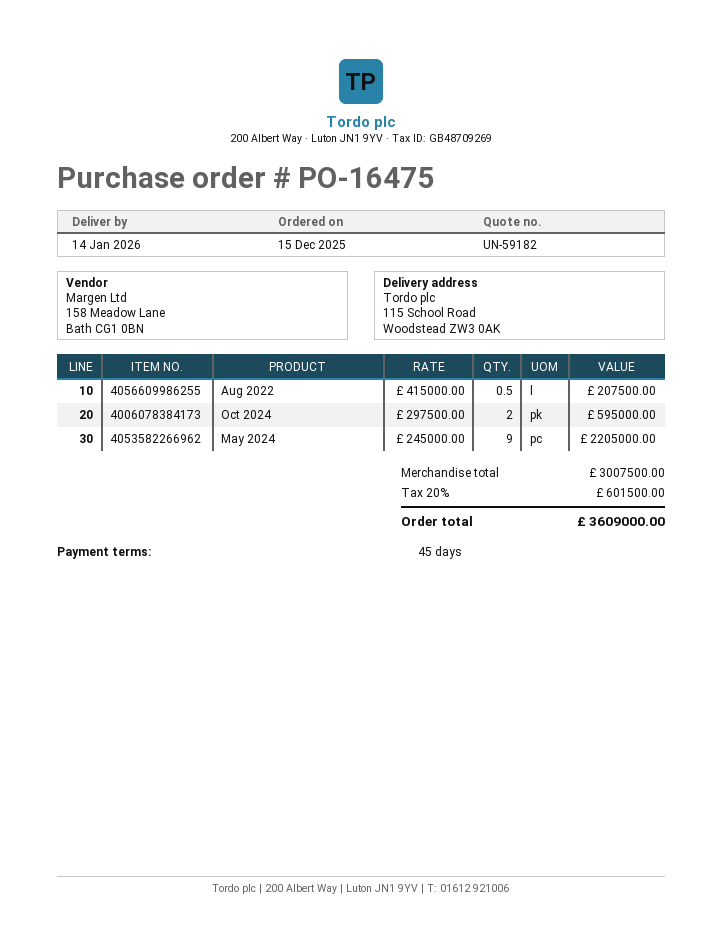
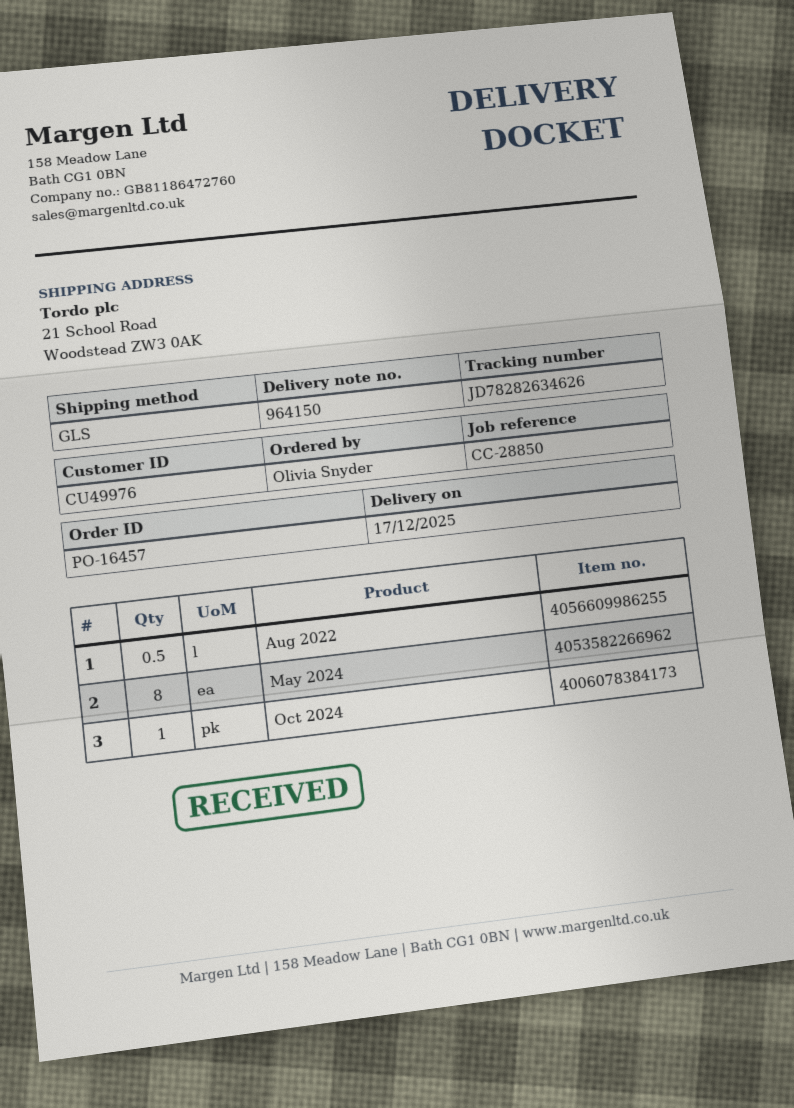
order number: PO-16475 -> PO-16457
delivery date: 2026-01-14 -> 2025-12-17
ship to: 115 School Road, Woodstead ZW3 0AK -> 21 School Road, Woodstead ZW3 0AK
Oct 2024: 2 -> 1
May 2024: 9 -> 8

